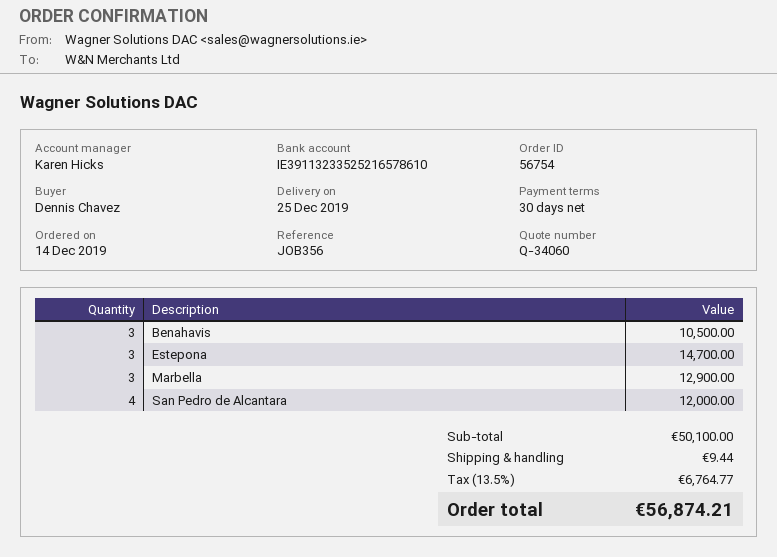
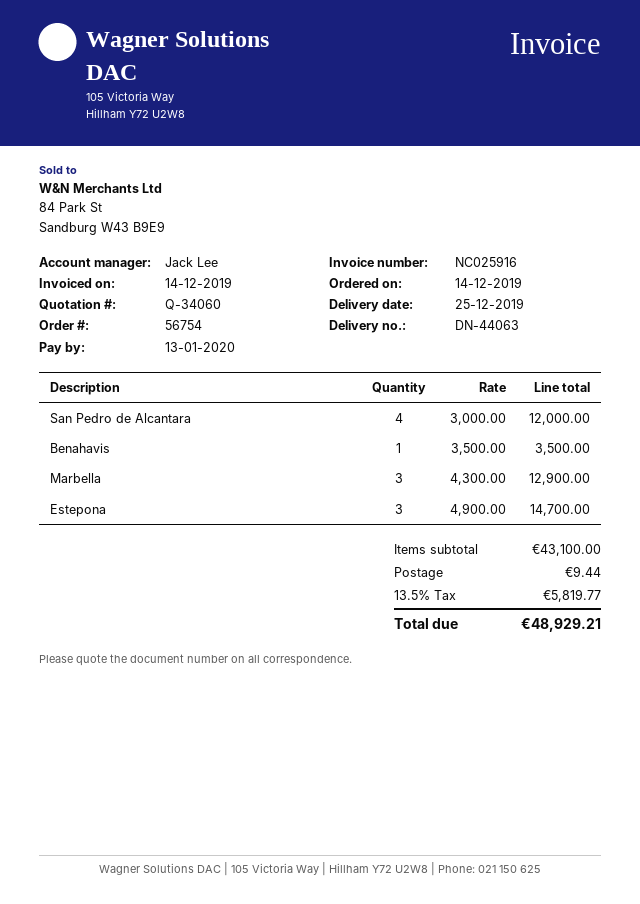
sales rep: Karen Hicks -> Jack Lee
Benahavis: 3 for 10500.00 -> 1 for 3500.00
subtotal: 50100.00 -> 43100.00
tax: 13.5% = 6764.77 -> 13.5% = 5819.77
total: 56874.21 -> 48929.21

